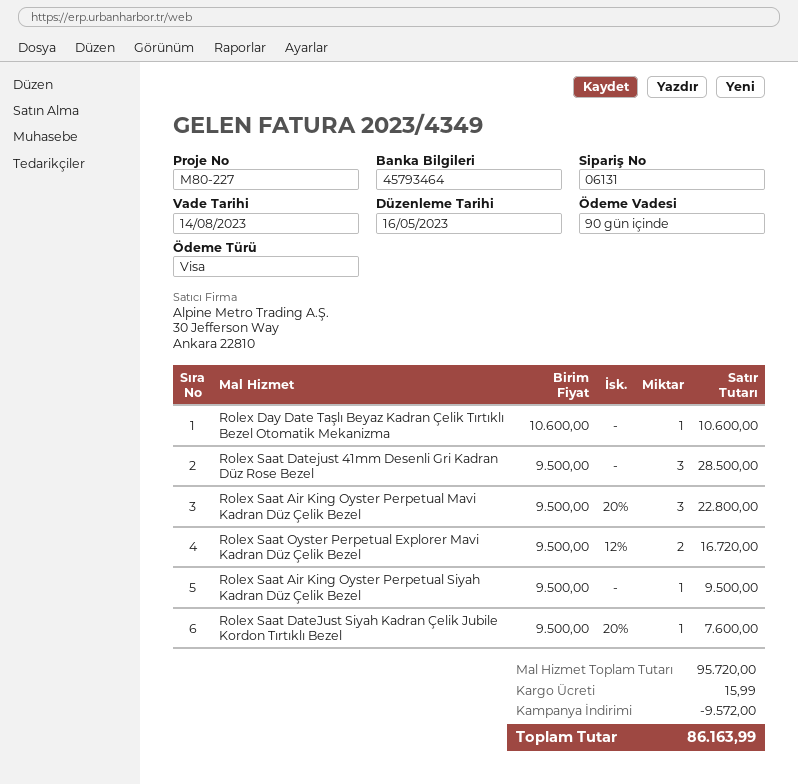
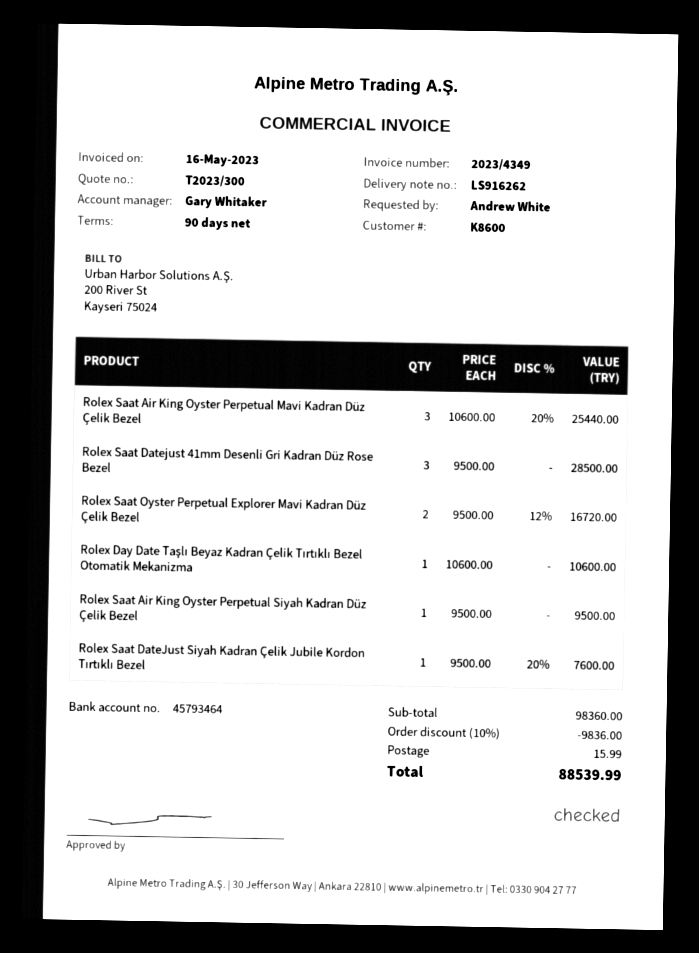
Rolex Saat Air King Oyster Perpetual Mavi Kadran Düz Çelik Bezel: 3 x 9500.00 - 20% = 22800.00 -> 3 x 10600.00 - 20% = 25440.00
subtotal: 95720.00 -> 98360.00
discount: 9572.00 -> 9836.00
total: 86163.99 -> 88539.99

